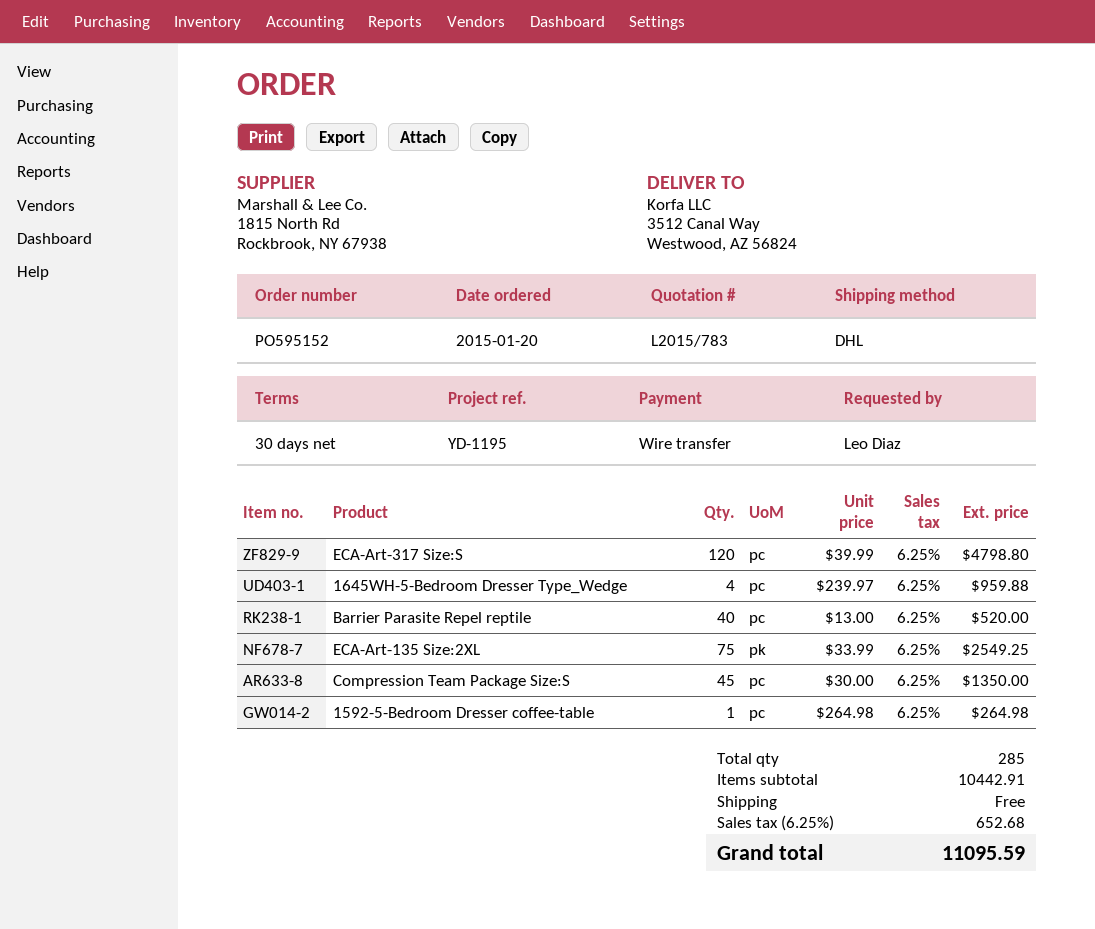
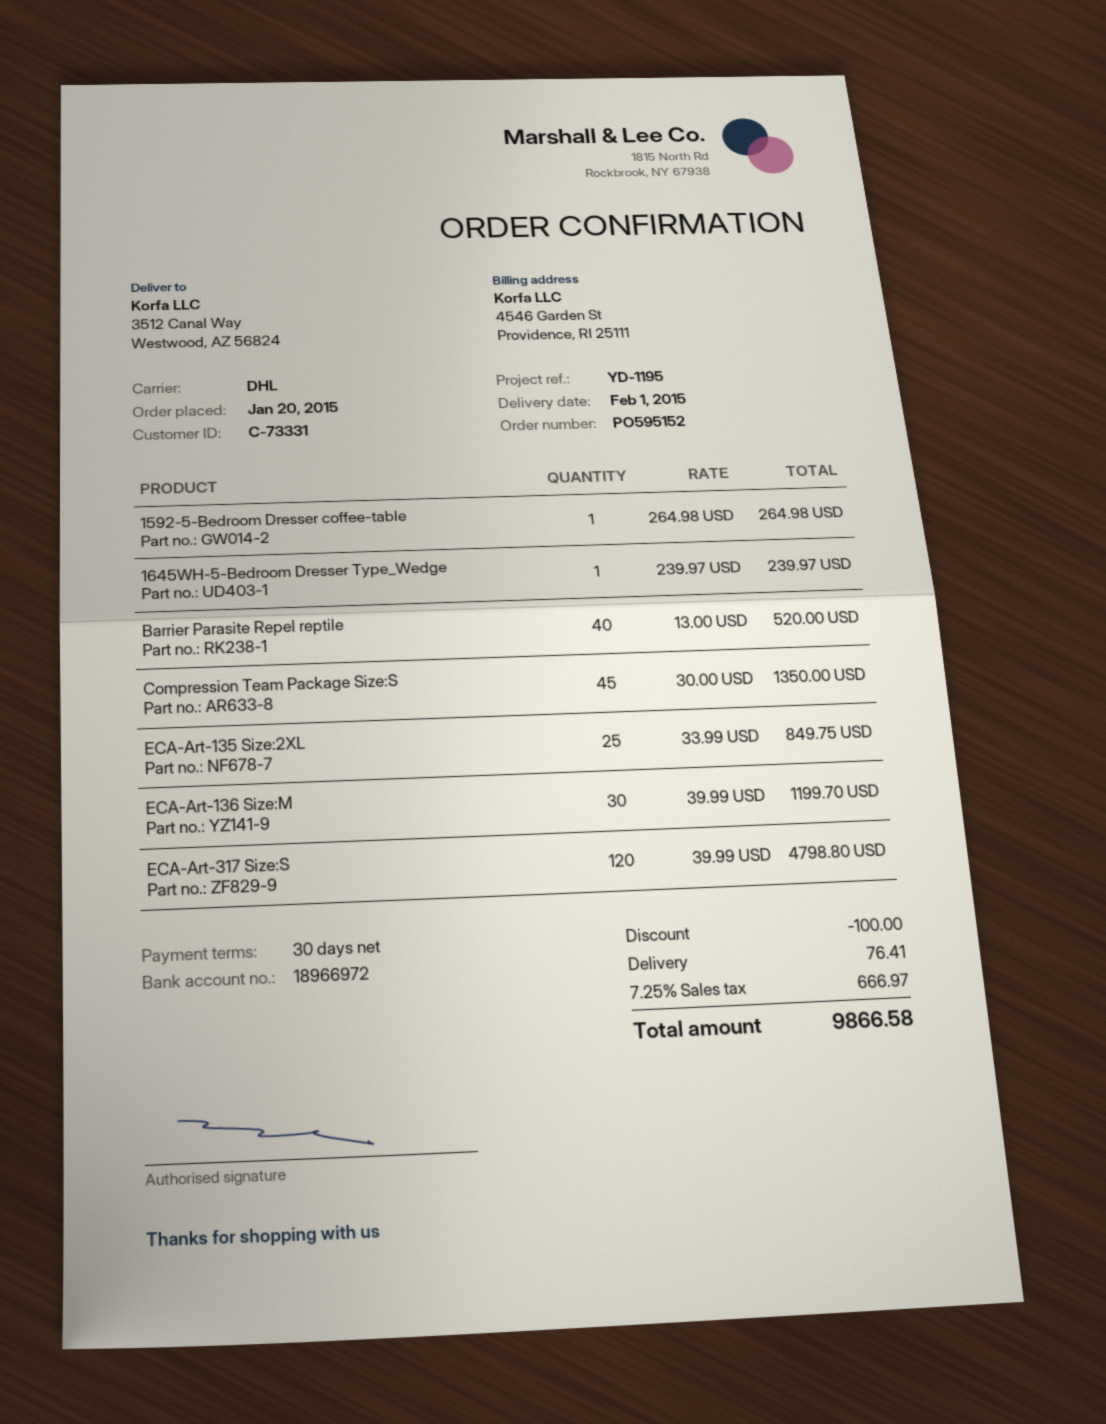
1645WH-5-Bedroom Dresser Type_Wedge: 4 x 239.97 = 959.88 -> 1 x 239.97 = 239.97
ECA-Art-135 Size:2XL: 75 x 33.99 = 2549.25 -> 25 x 33.99 = 849.75
ECA-Art-136 Size:M: none -> 30 x 39.99 = 1199.70
discount: none -> 100.00
shipping: 0.00 -> 76.41
tax: 6.25% = 652.68 -> 7.25% = 666.97
total: 11095.59 -> 9866.58

